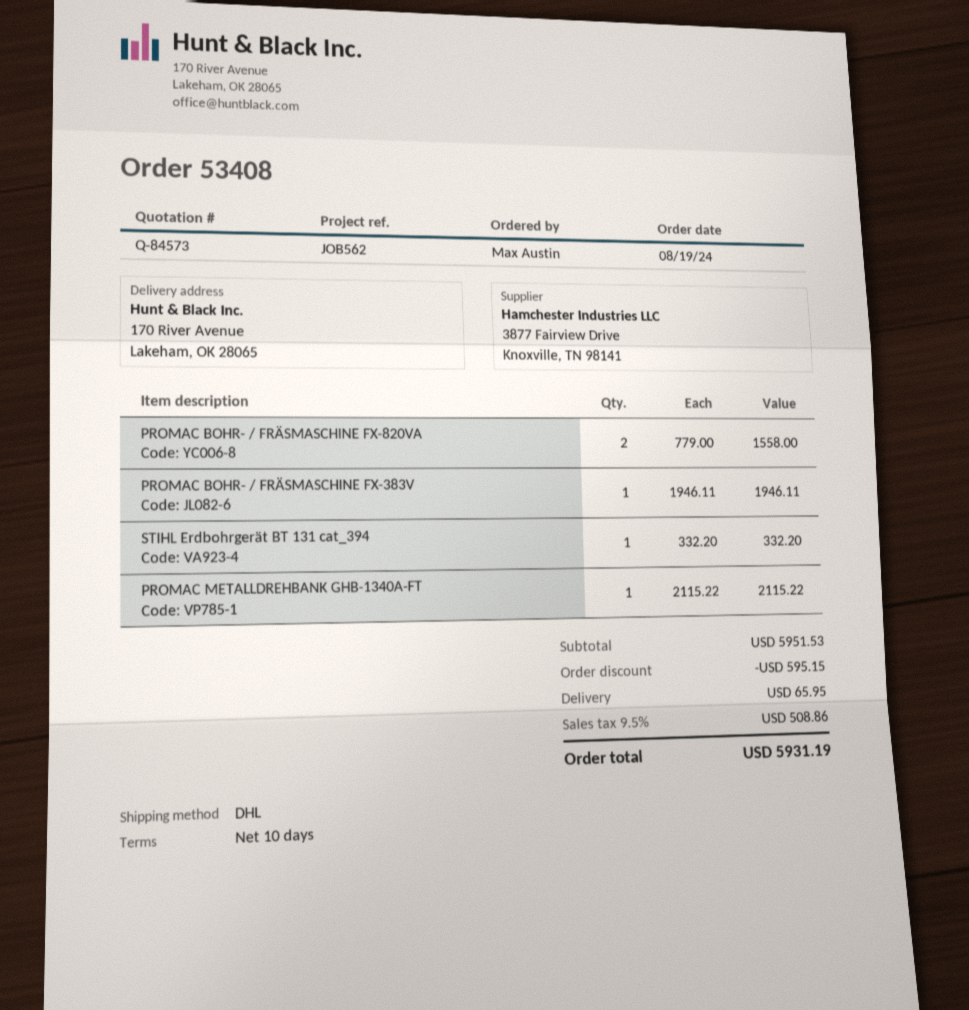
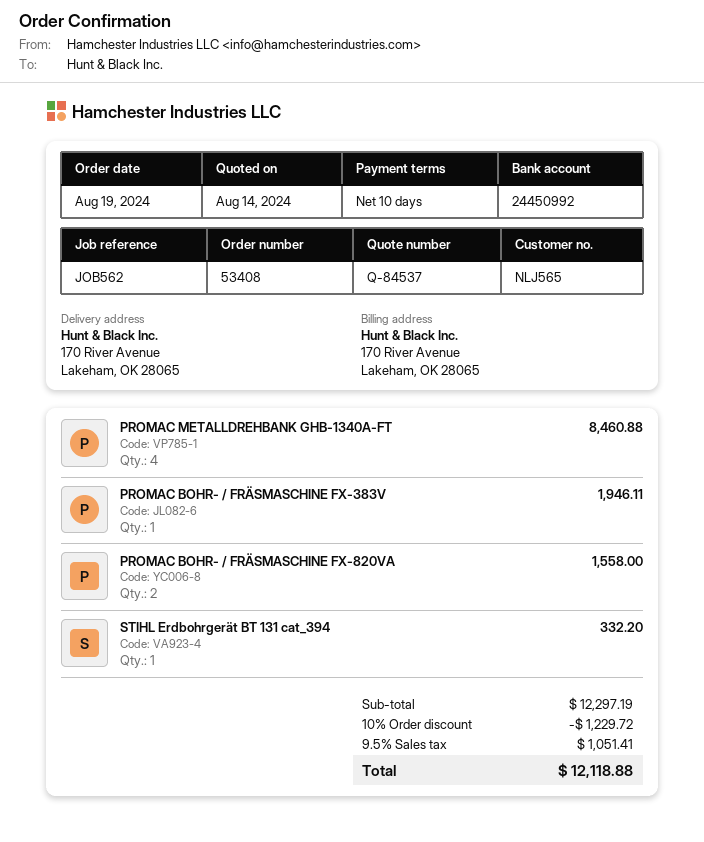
quote number: Q-84573 -> Q-84537
PROMAC METALLDREHBANK GHB-1340A-FT: 1 for 2115.22 -> 4 for 8460.88
subtotal: 5951.53 -> 12297.19
discount: 595.15 -> 1229.72
shipping: 65.95 -> none
tax: 9.5% = 508.86 -> 9.5% = 1051.41
total: 5931.19 -> 12118.88

